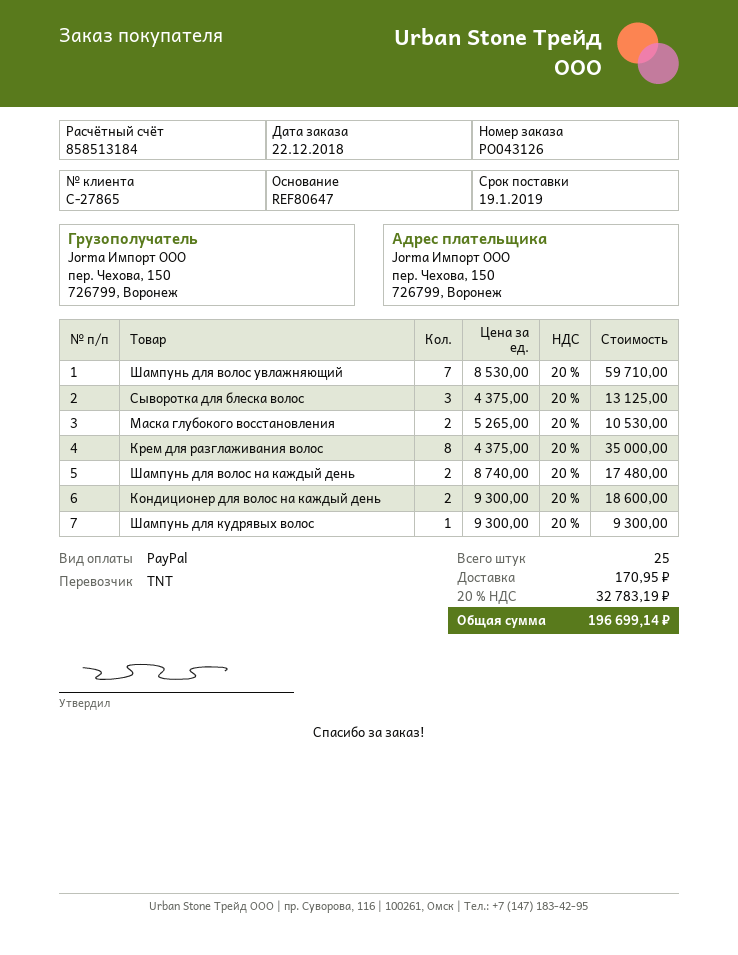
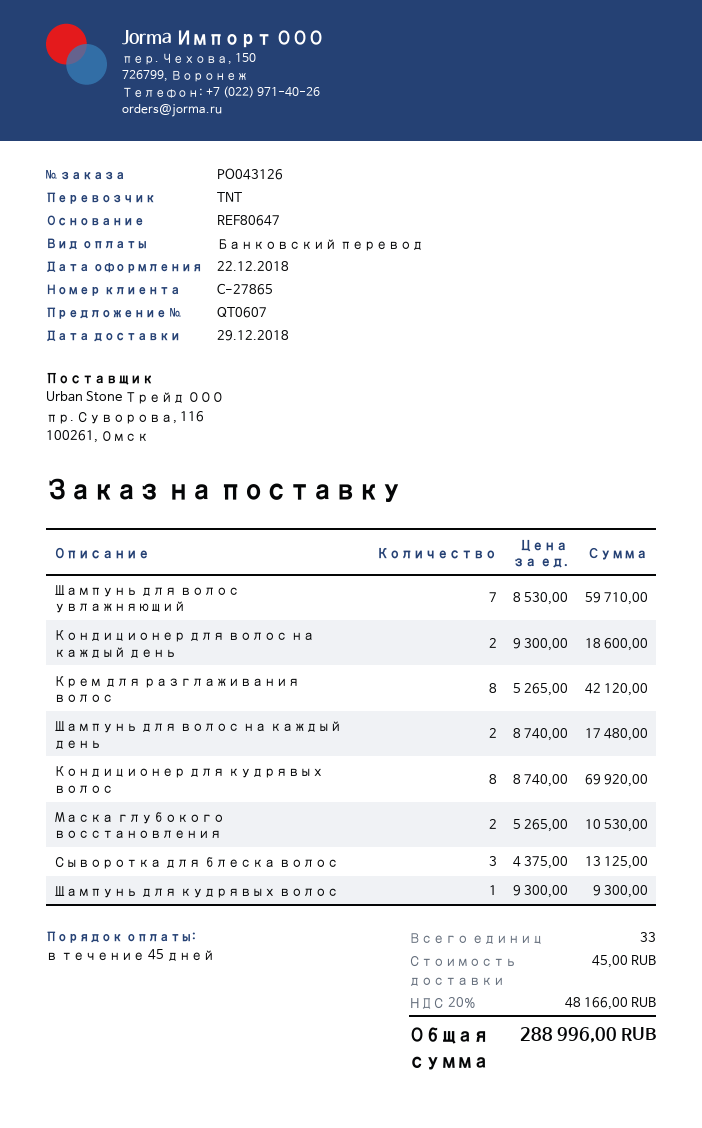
delivery date: 2019-01-19 -> 2018-12-29
payment method: PayPal -> bank transfer
Крем для разглаживания волос: 8 x 4375.00 = 35000.00 -> 8 x 5265.00 = 42120.00
Кондиционер для кудрявых волос: none -> 8 x 8740.00 = 69920.00
total quantity: 25 -> 33
shipping: 170.95 -> 45.00
tax: 20% = 32783.19 -> 20% = 48166.00
total: 196699.14 -> 288996.00

